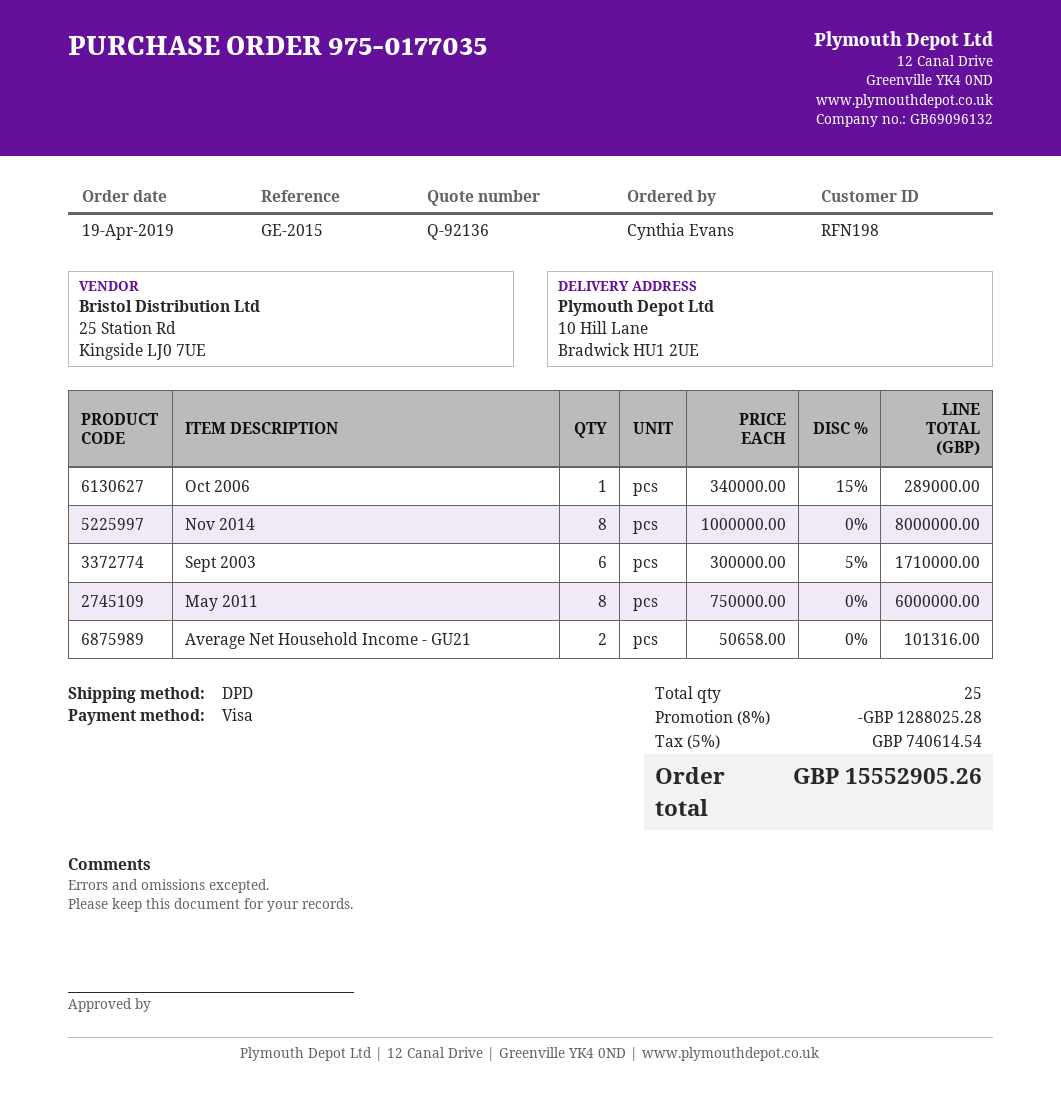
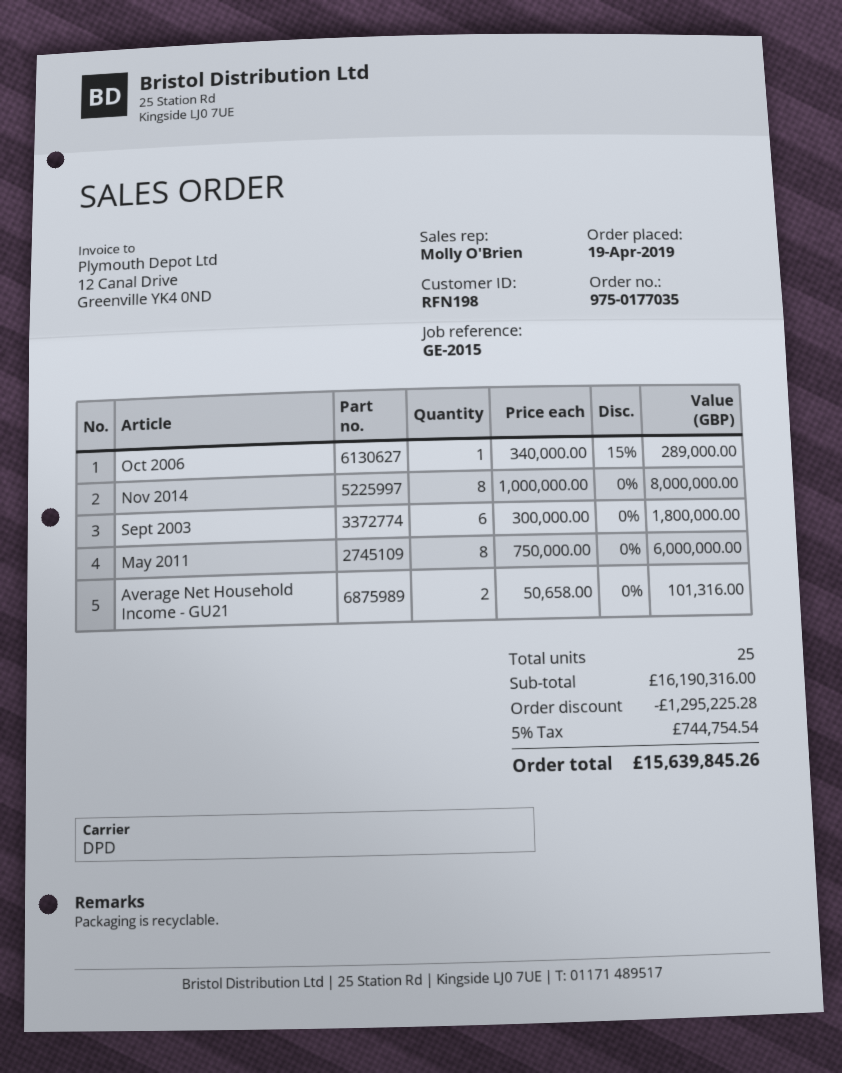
Sept 2003: 6 x 300000.00 - 5% = 1710000.00 -> 6 x 300000.00 = 1800000.00
discount: 1288025.28 -> 1295225.28
tax: 5% = 740614.54 -> 5% = 744754.54
total: 15552905.26 -> 15639845.26

